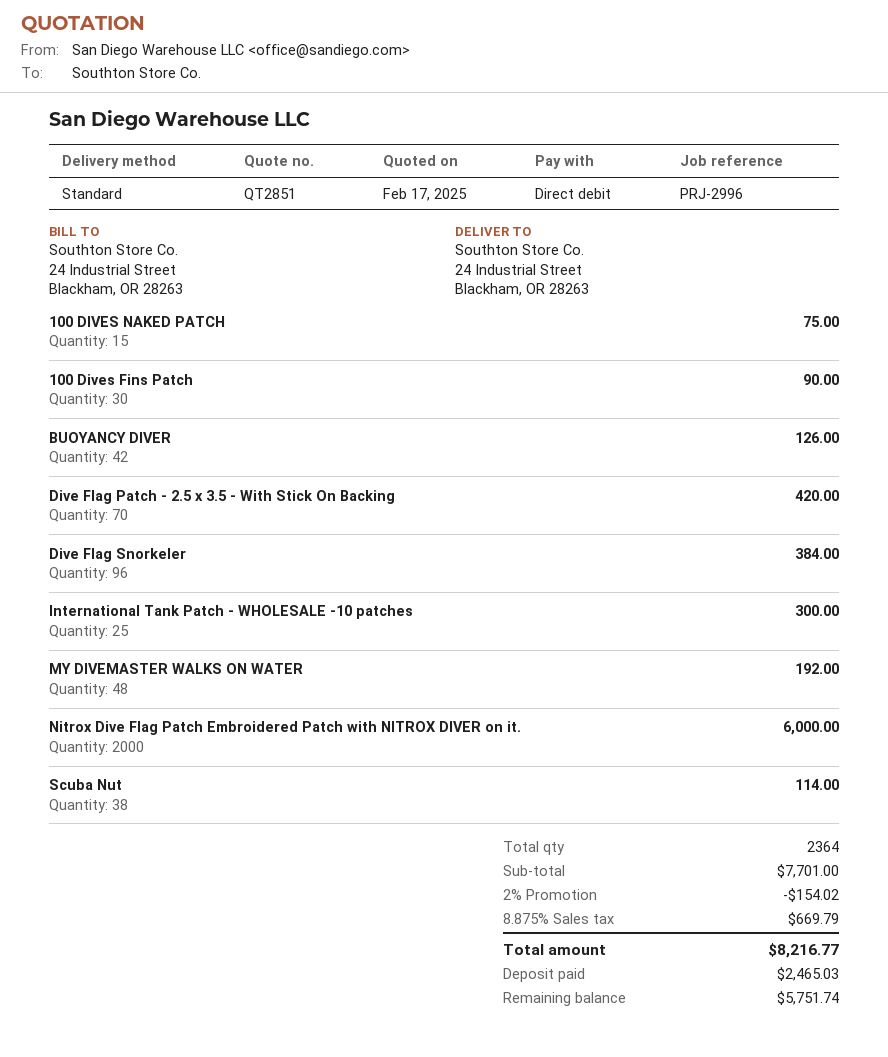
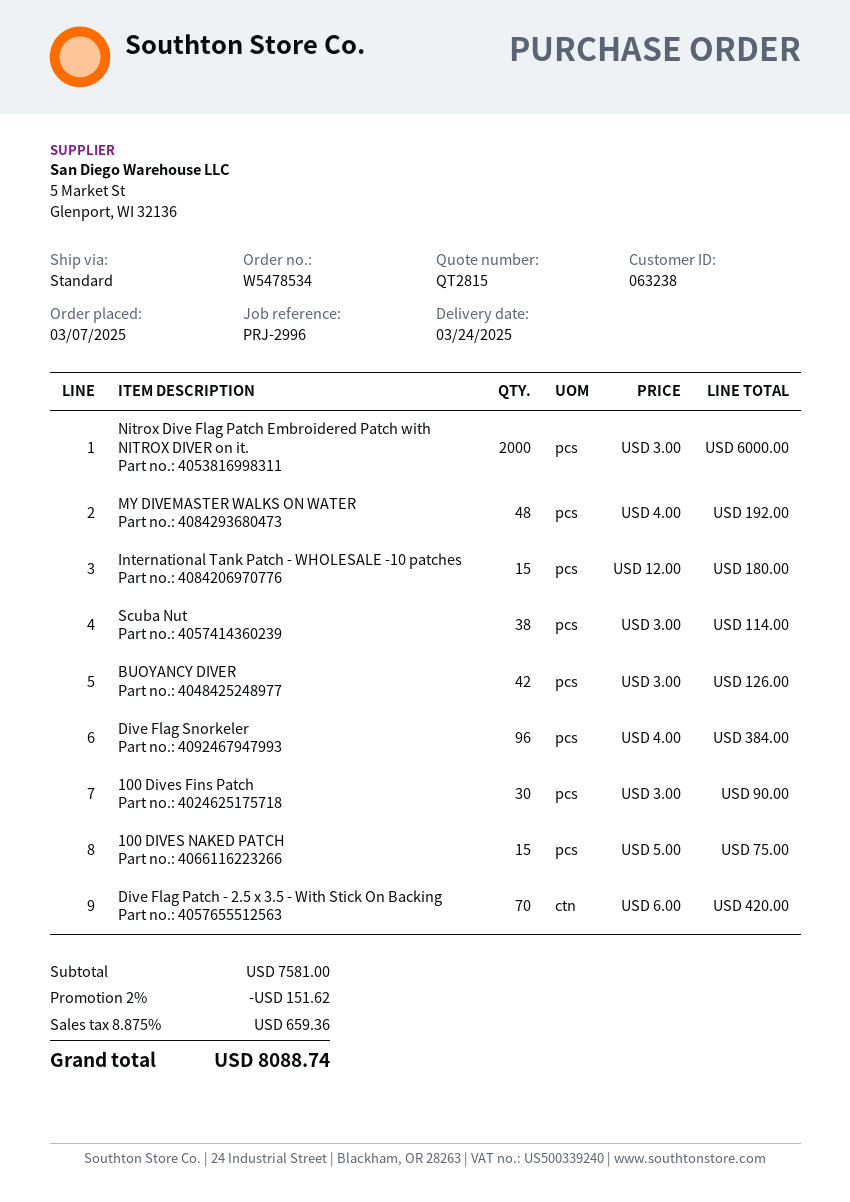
quote number: QT2851 -> QT2815
International Tank Patch - WHOLESALE -10 patches: 25 for 300.00 -> 15 for 180.00
subtotal: 7701.00 -> 7581.00
discount: 2% = 154.02 -> 2% = 151.62
tax: 8.875% = 669.79 -> 8.875% = 659.36
total: 8216.77 -> 8088.74

